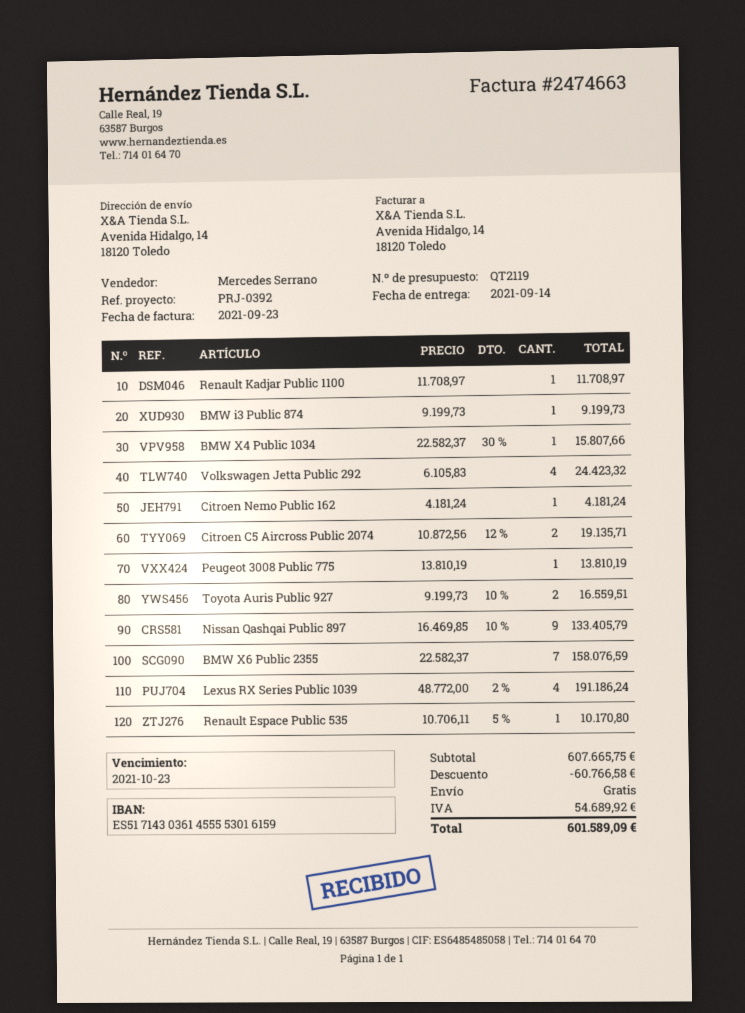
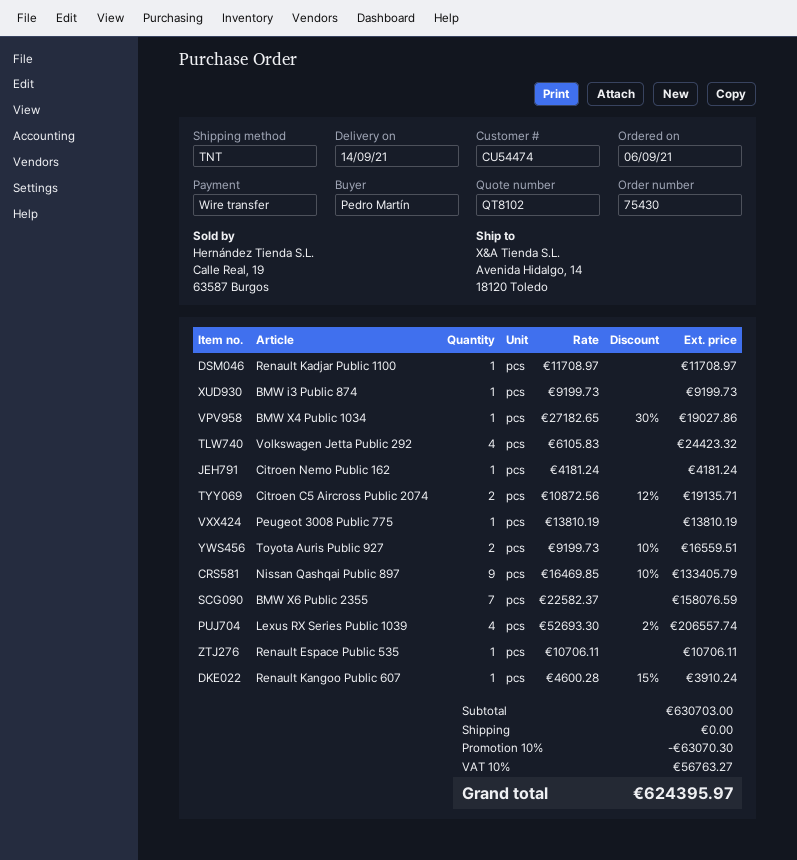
quote number: QT2119 -> QT8102
BMW X4 Public 1034: 1 x 22582.37 - 30% = 15807.66 -> 1 x 27182.65 - 30% = 19027.86
Lexus RX Series Public 1039: 4 x 48772.00 - 2% = 191186.24 -> 4 x 52693.30 - 2% = 206557.74
Renault Espace Public 535: 1 x 10706.11 - 5% = 10170.80 -> 1 x 10706.11 = 10706.11
Renault Kangoo Public 607: none -> 1 x 4600.28 - 15% = 3910.24
subtotal: 607665.75 -> 630703.00
discount: 60766.58 -> 63070.30
tax: 54689.92 -> 56763.27
total: 601589.09 -> 624395.97

